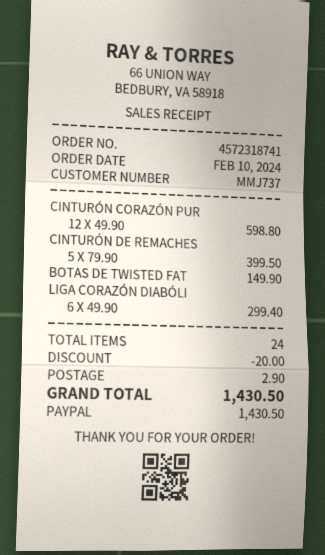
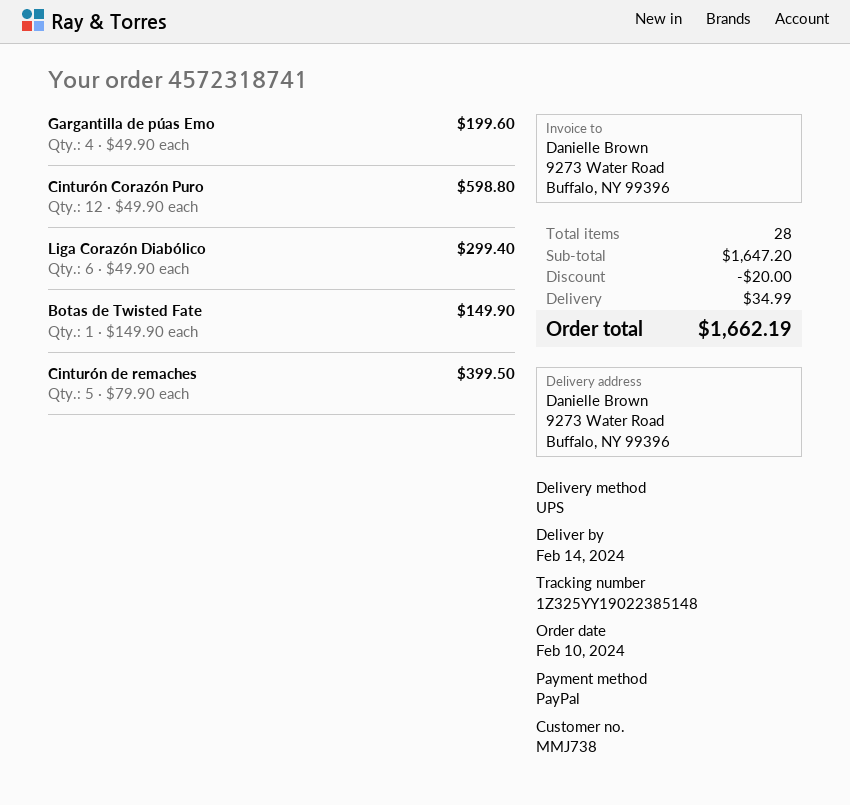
customer number: MMJ737 -> MMJ738
Gargantilla de púas Emo: none -> 4 x 49.90 = 199.60
total quantity: 24 -> 28
shipping: 2.90 -> 34.99
total: 1430.50 -> 1662.19

